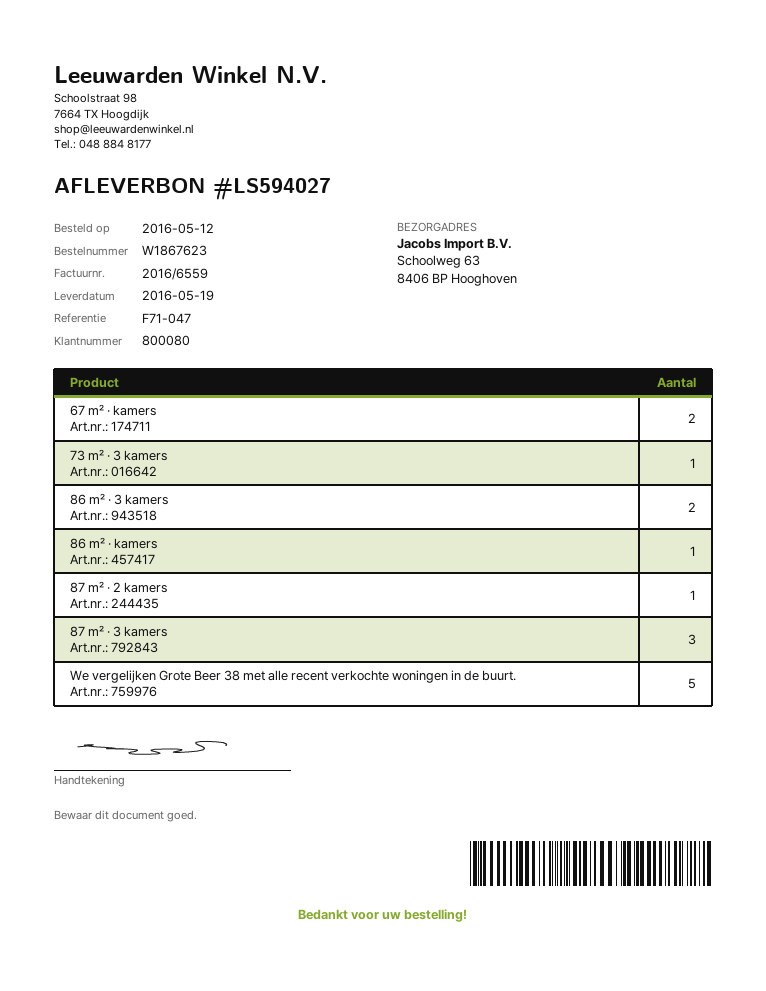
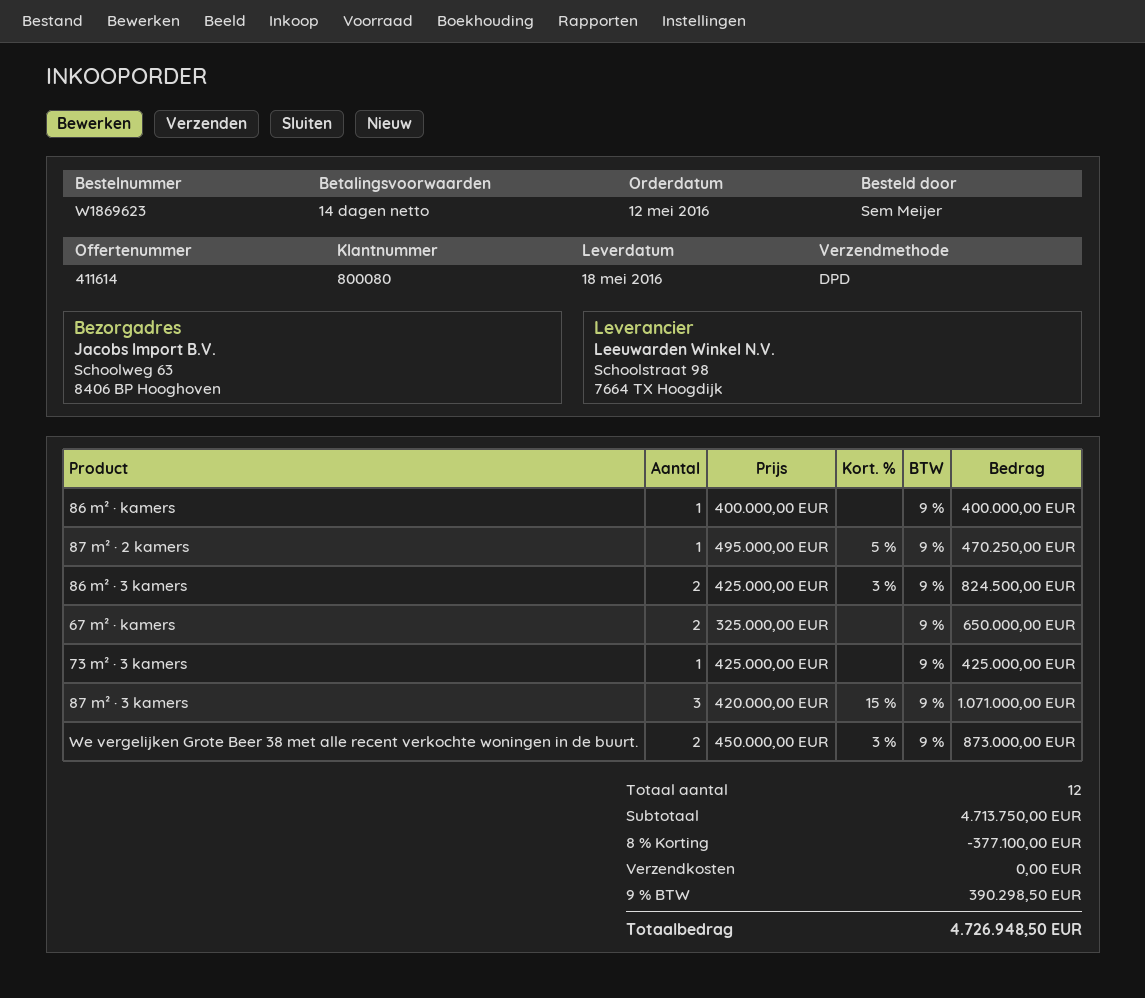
order number: W1867623 -> W1869623
delivery date: 2016-05-19 -> 2016-05-18
We vergelijken Grote Beer 38 met alle recent verkochte woningen in de buurt.: 5 -> 2

